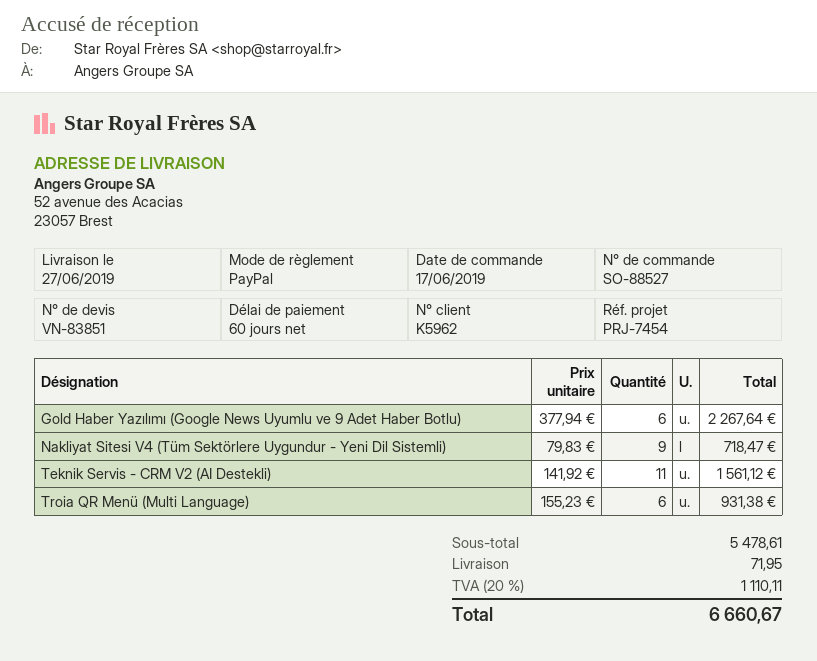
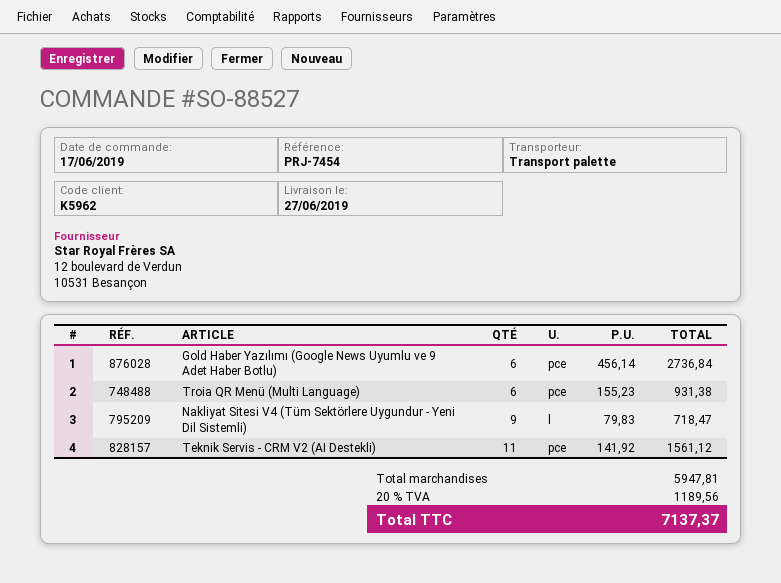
Gold Haber Yazılımı (Google News Uyumlu ve 9 Adet Haber Botlu): 6 x 377.94 = 2267.64 -> 6 x 456.14 = 2736.84
subtotal: 5478.61 -> 5947.81
shipping: 71.95 -> none
tax: 20% = 1110.11 -> 20% = 1189.56
total: 6660.67 -> 7137.37

